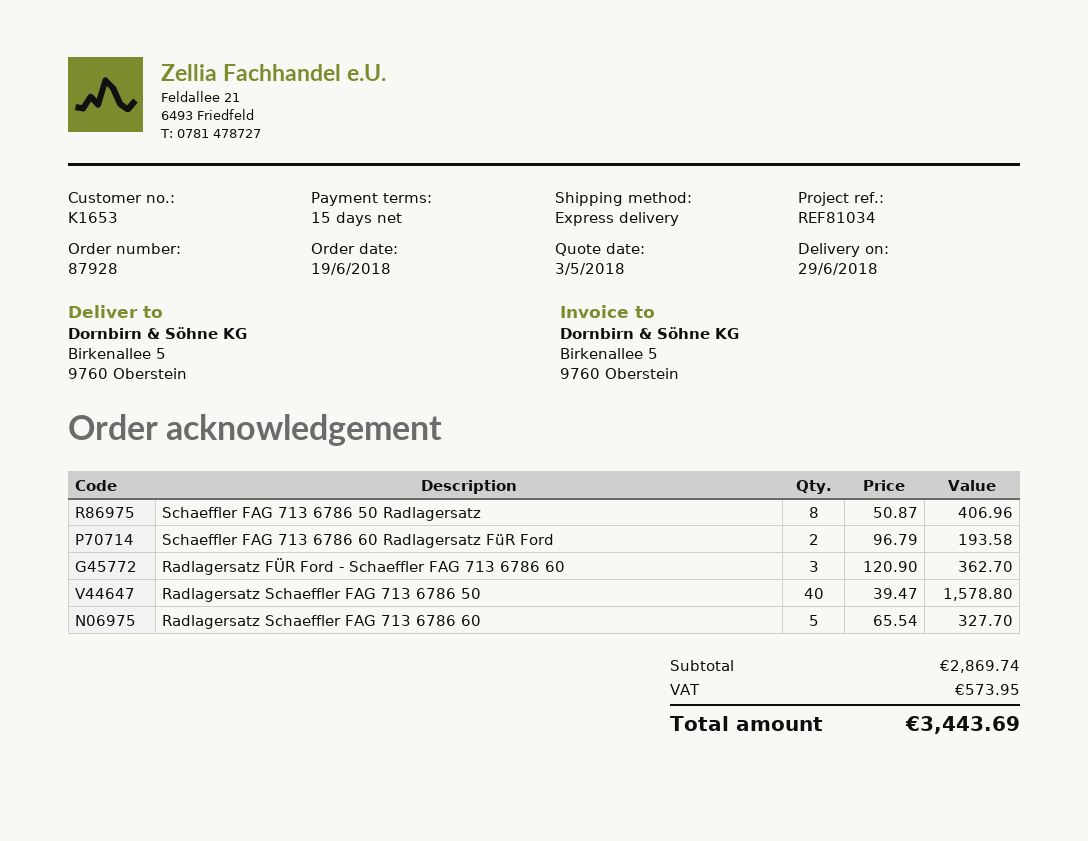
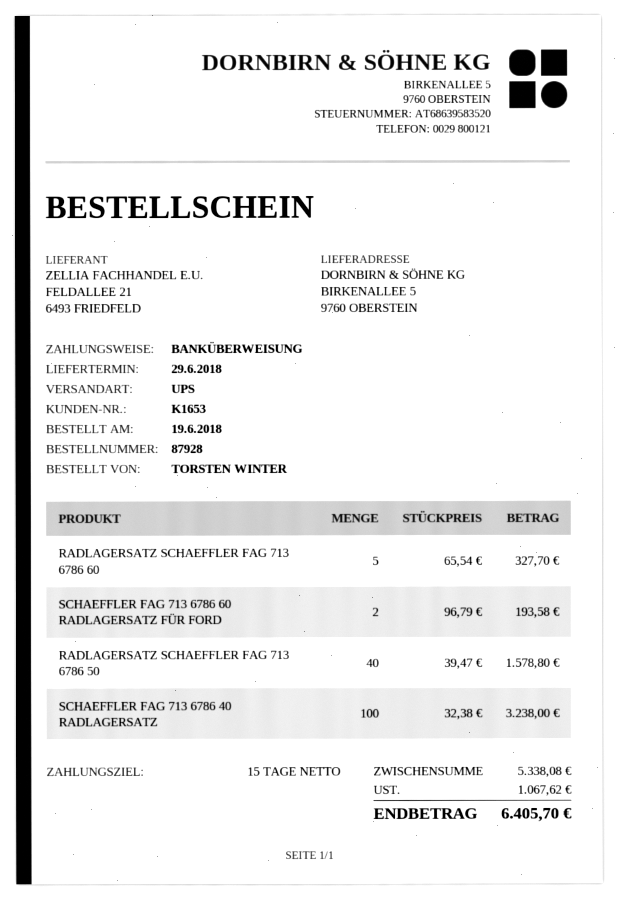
shipping method: express -> UPS
Schaeffler FAG 713 6786 50 Radlagersatz: 8 x 50.87 = 406.96 -> none
Radlagersatz FÜR Ford - Schaeffler FAG 713 6786 60: 3 x 120.90 = 362.70 -> none
SCHAEFFLER FAG 713 6786 40 RADLAGERSATZ: none -> 100 x 32.38 = 3238.00
subtotal: 2869.74 -> 5338.08
tax: 573.95 -> 1067.62
total: 3443.69 -> 6405.70

